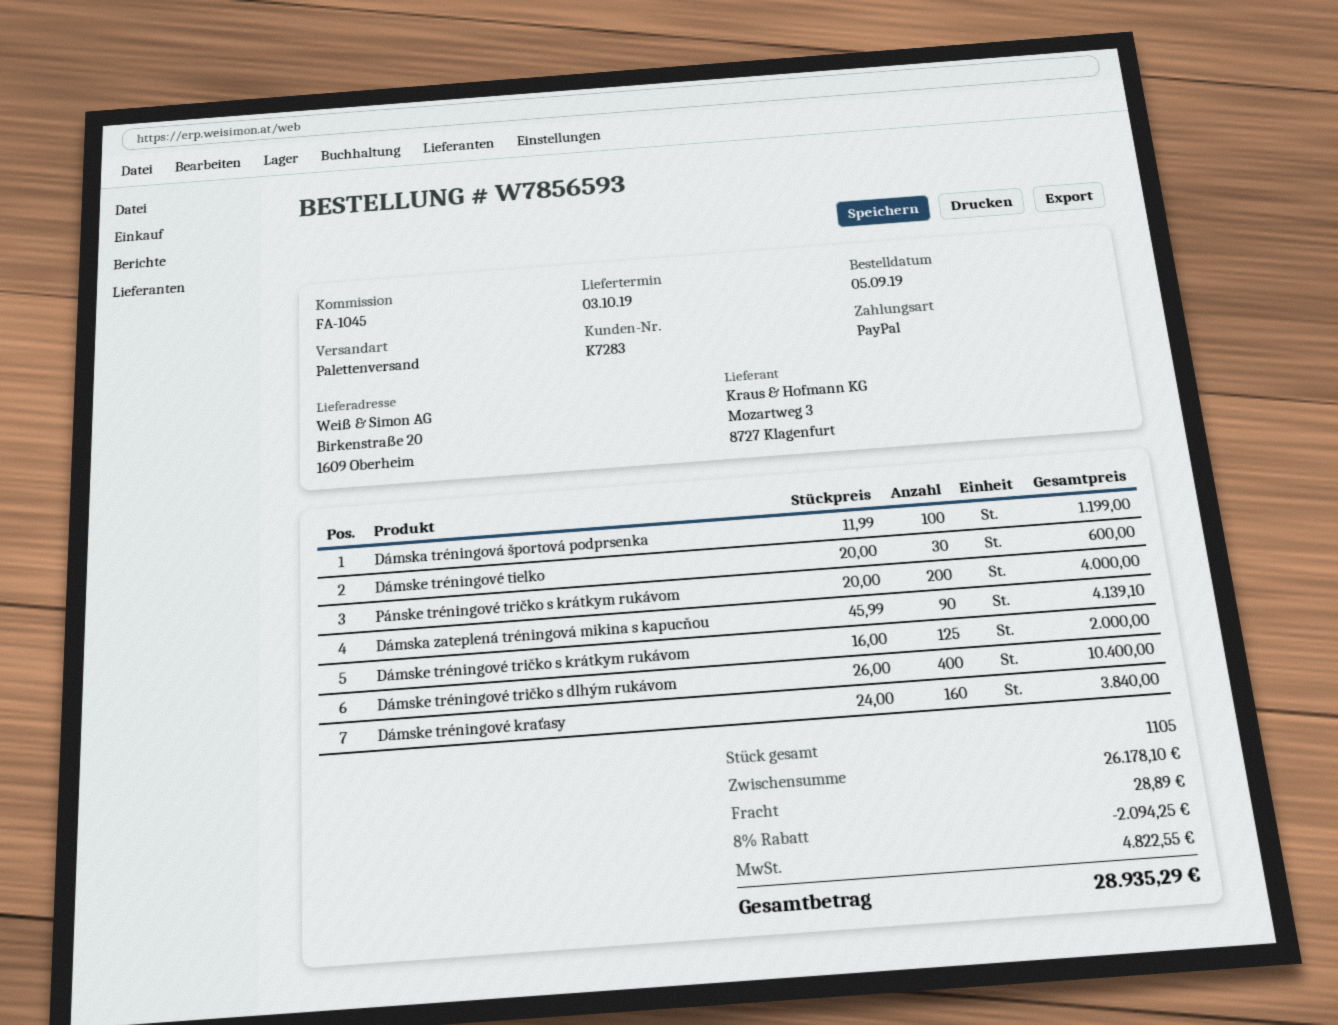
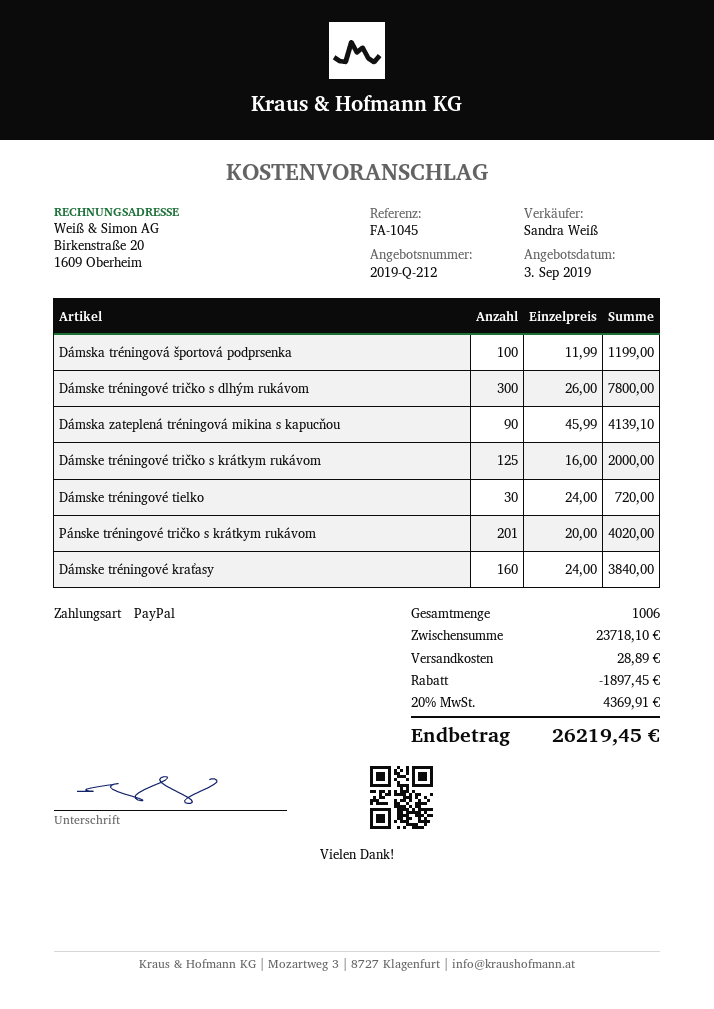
Dámske tréningové tielko: 30 x 20.00 = 600.00 -> 30 x 24.00 = 720.00
Pánske tréningové tričko s krátkym rukávom: 200 x 20.00 = 4000.00 -> 201 x 20.00 = 4020.00
Dámske tréningové tričko s dlhým rukávom: 400 x 26.00 = 10400.00 -> 300 x 26.00 = 7800.00
total quantity: 1105 -> 1006
subtotal: 26178.10 -> 23718.10
discount: 2094.25 -> 1897.45
tax: 4822.55 -> 4369.91
total: 28935.29 -> 26219.45

